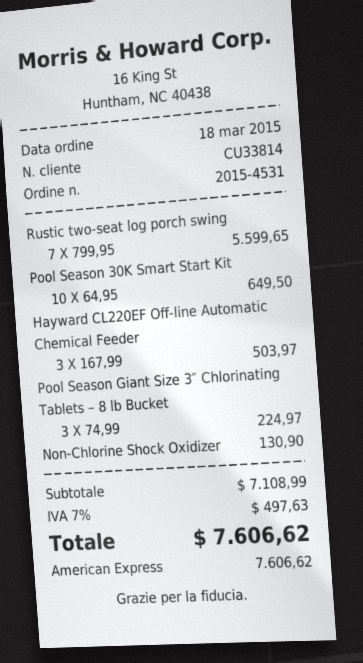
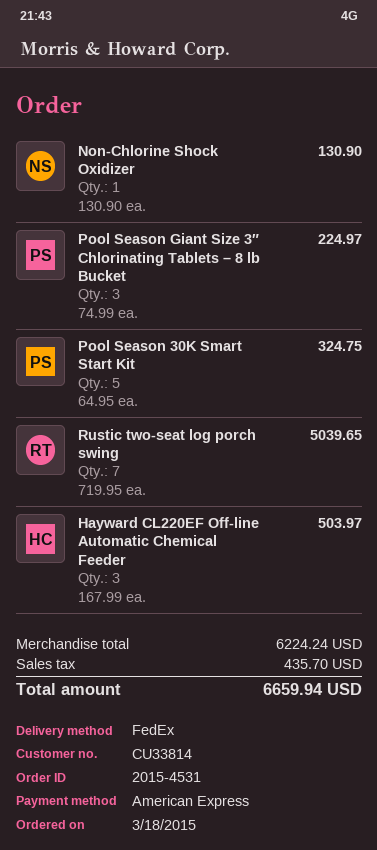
Rustic two-seat log porch swing: 7 x 799.95 = 5599.65 -> 7 x 719.95 = 5039.65
Pool Season 30K Smart Start Kit: 10 x 64.95 = 649.50 -> 5 x 64.95 = 324.75
subtotal: 7108.99 -> 6224.24
tax: 497.63 -> 435.70
total: 7606.62 -> 6659.94

